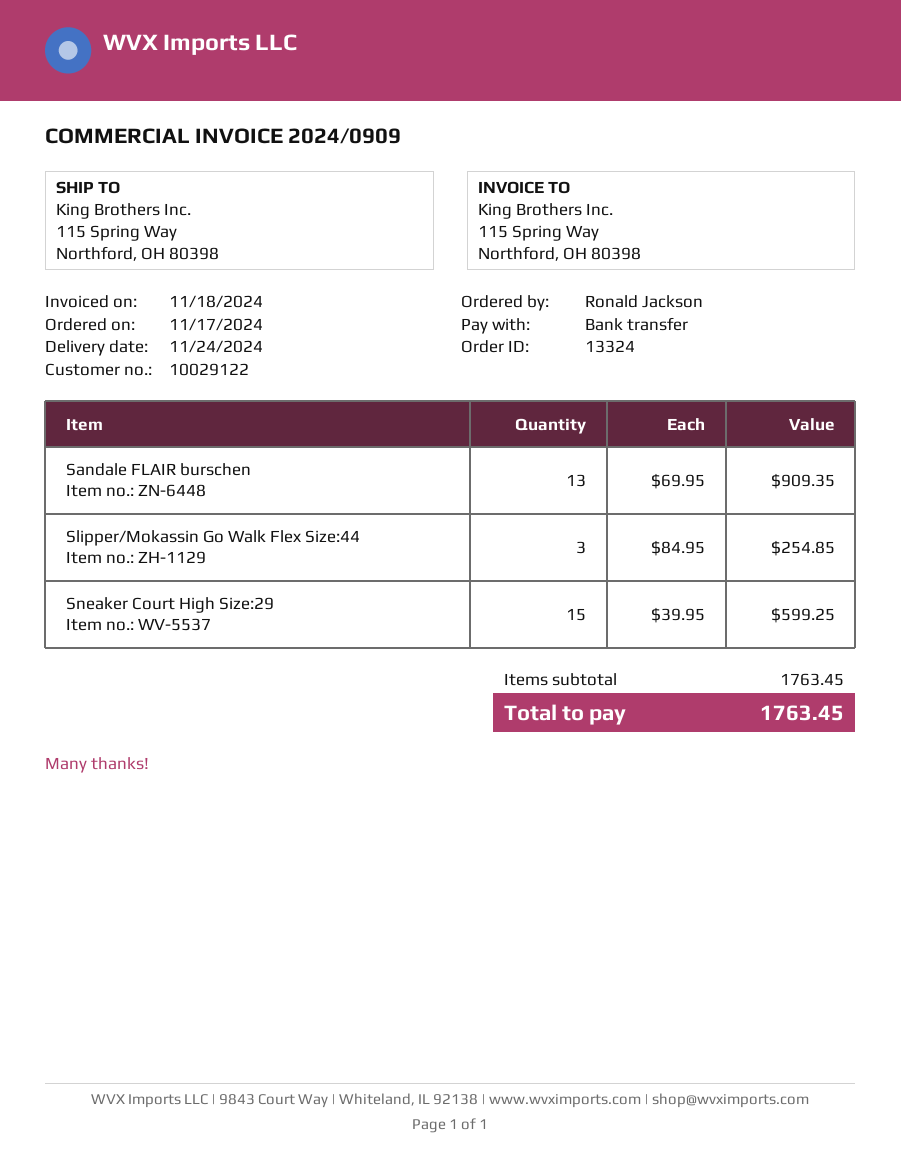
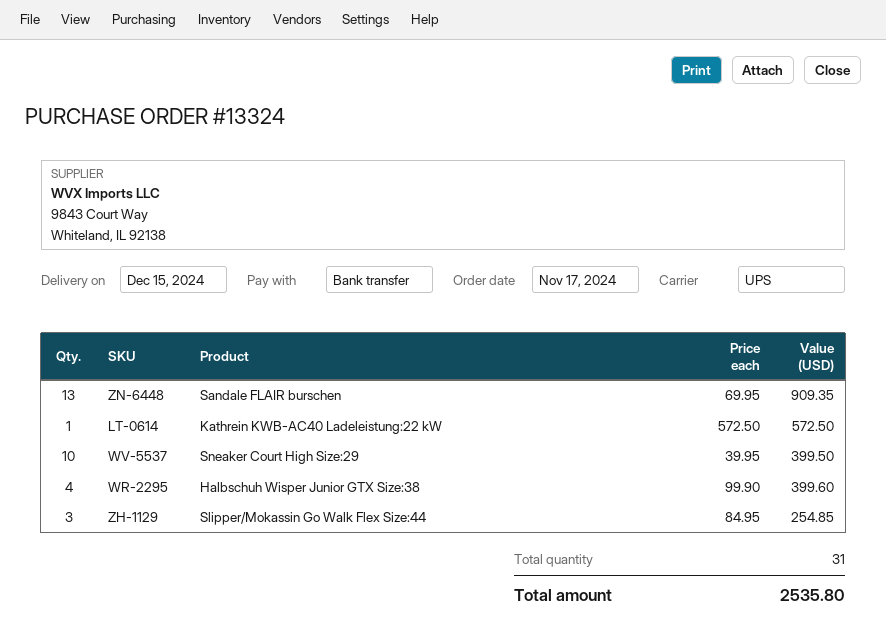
delivery date: 2024-11-24 -> 2024-12-15
Sneaker Court High Size:29: 15 x 39.95 = 599.25 -> 10 x 39.95 = 399.50
Kathrein KWB-AC40 Ladeleistung:22 kW: none -> 1 x 572.50 = 572.50
Halbschuh Wisper Junior GTX Size:38: none -> 4 x 99.90 = 399.60
total: 1763.45 -> 2535.80

